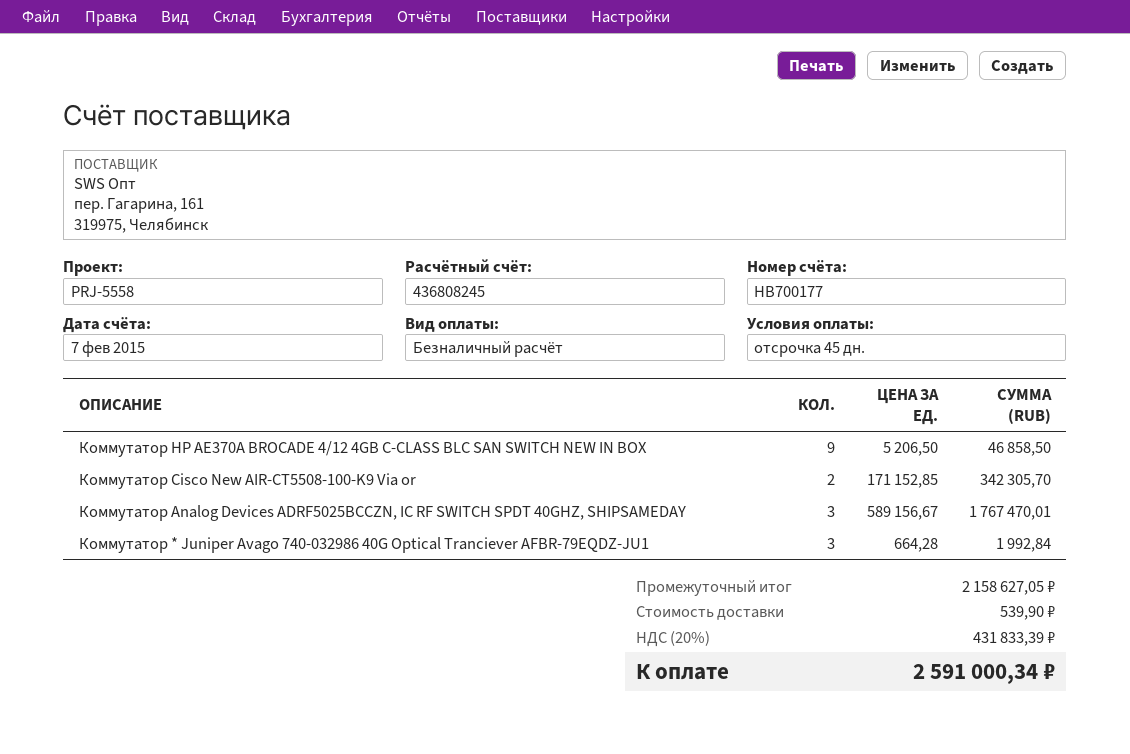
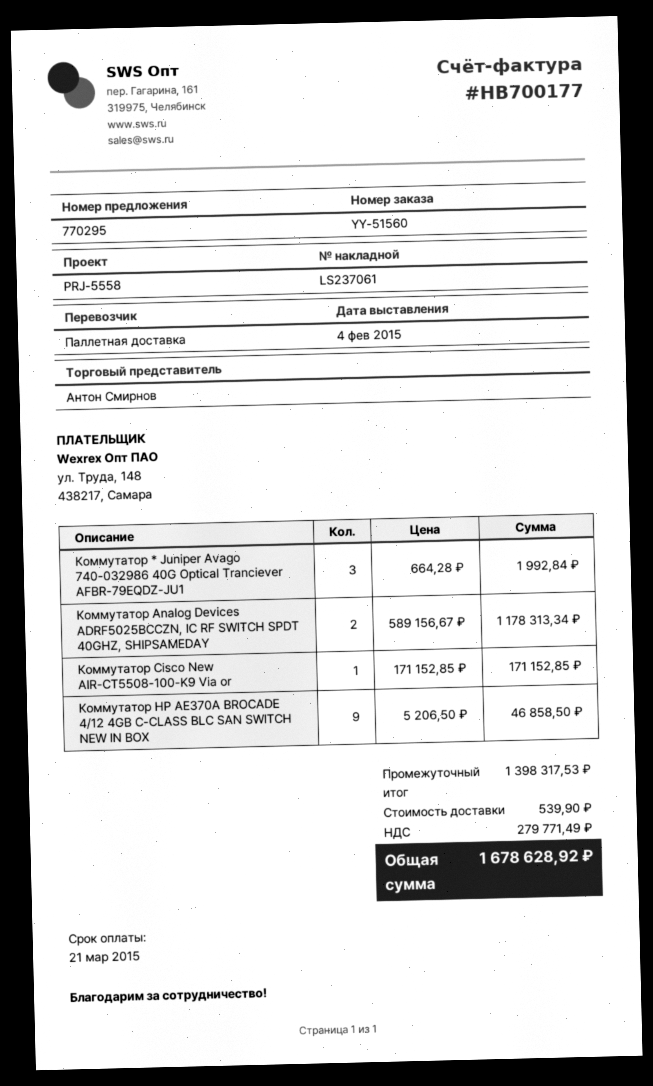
invoice date: 2015-02-07 -> 2015-02-04
Коммутатор Cisco New AIR-CT5508-100-K9 Via or: 2 x 171152.85 = 342305.70 -> 1 x 171152.85 = 171152.85
Коммутатор Analog Devices ADRF5025BCCZN, IC RF SWITCH SPDT 40GHZ, SHIPSAMEDAY: 3 x 589156.67 = 1767470.01 -> 2 x 589156.67 = 1178313.34
subtotal: 2158627.05 -> 1398317.53
tax: 431833.39 -> 279771.49
total: 2591000.34 -> 1678628.92

